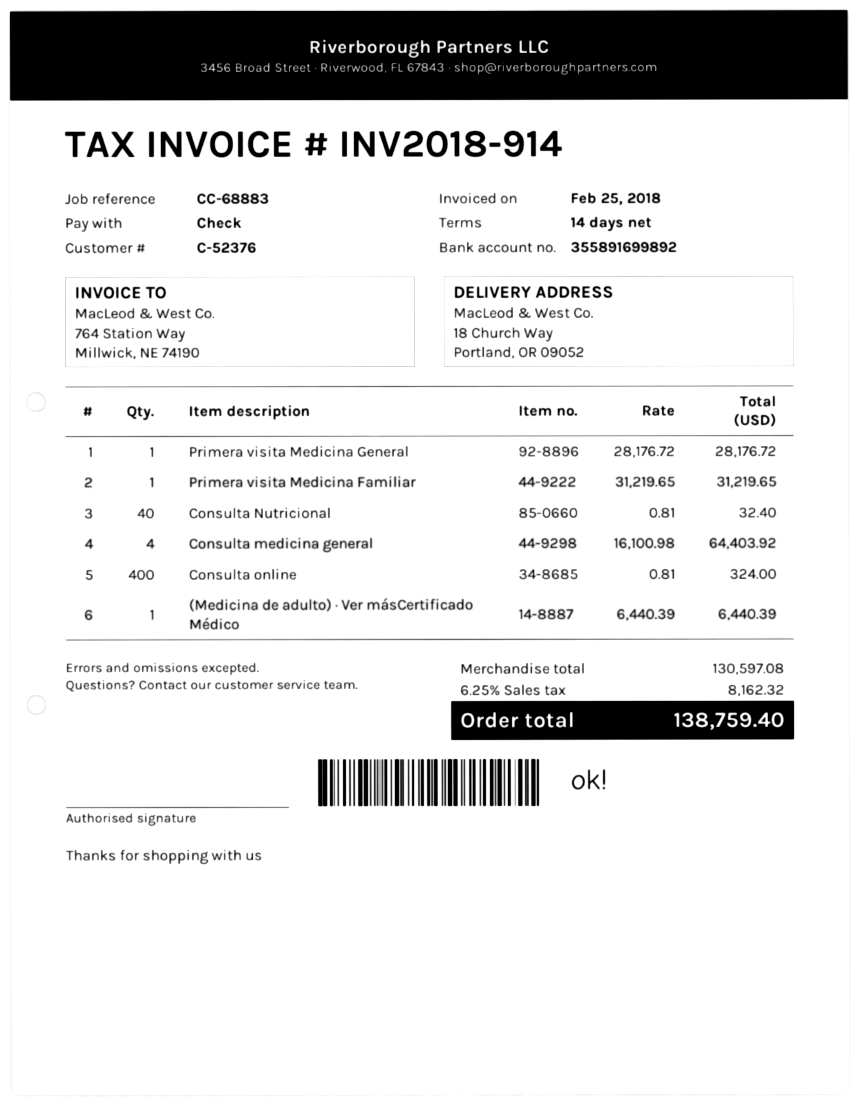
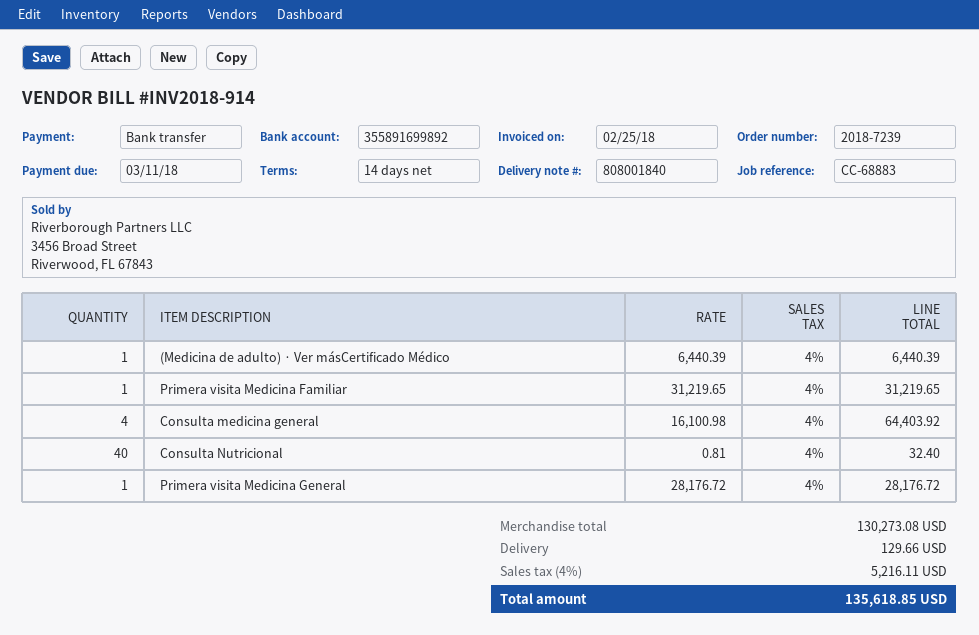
payment method: cheque -> bank transfer
Consulta online: 400 x 0.81 = 324.00 -> none
subtotal: 130597.08 -> 130273.08
shipping: none -> 129.66
tax: 6.25% = 8162.32 -> 4% = 5216.11
total: 138759.40 -> 135618.85

